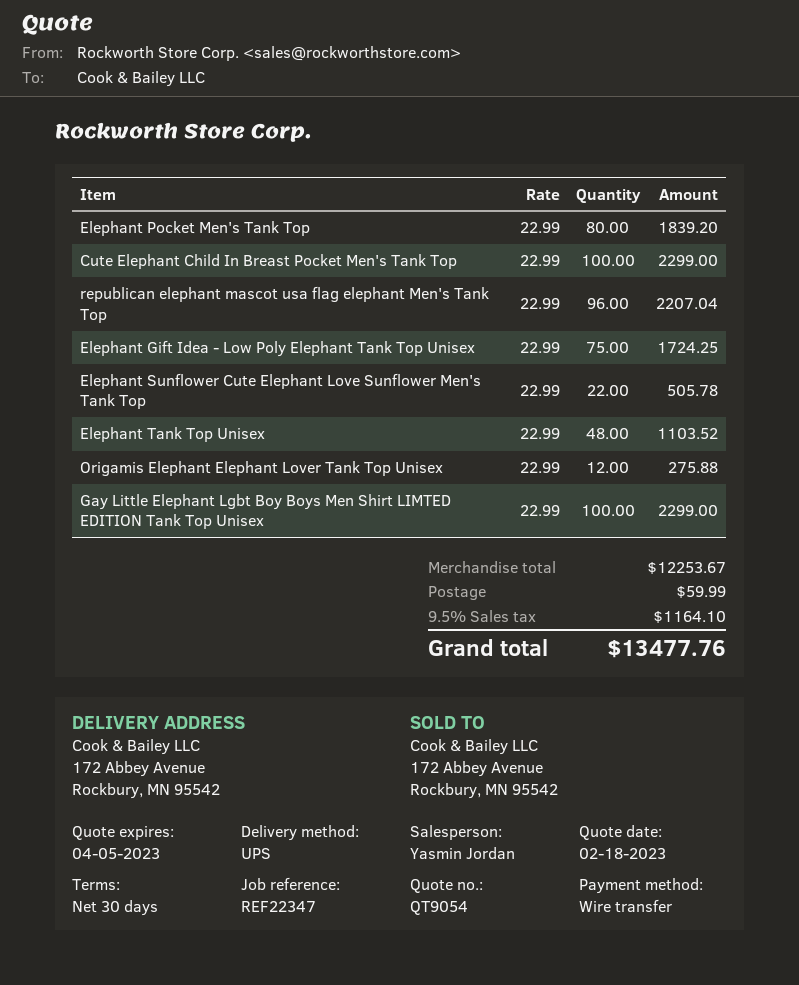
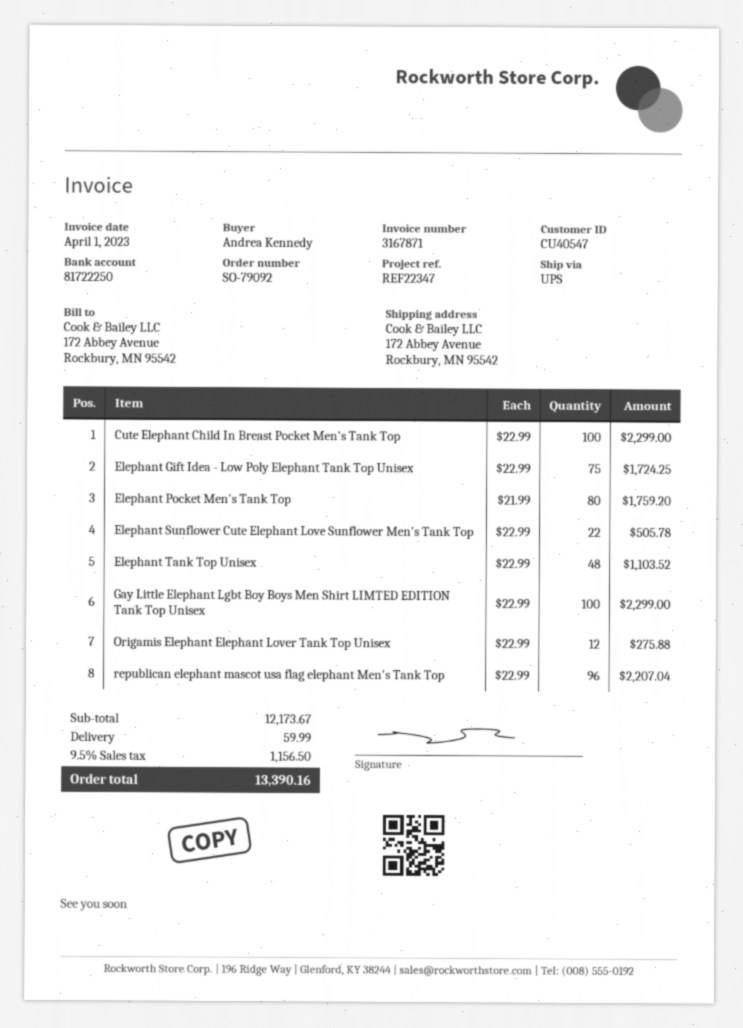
Elephant Pocket Men's Tank Top: 80 x 22.99 = 1839.20 -> 80 x 21.99 = 1759.20
subtotal: 12253.67 -> 12173.67
tax: 9.5% = 1164.10 -> 9.5% = 1156.50
total: 13477.76 -> 13390.16

